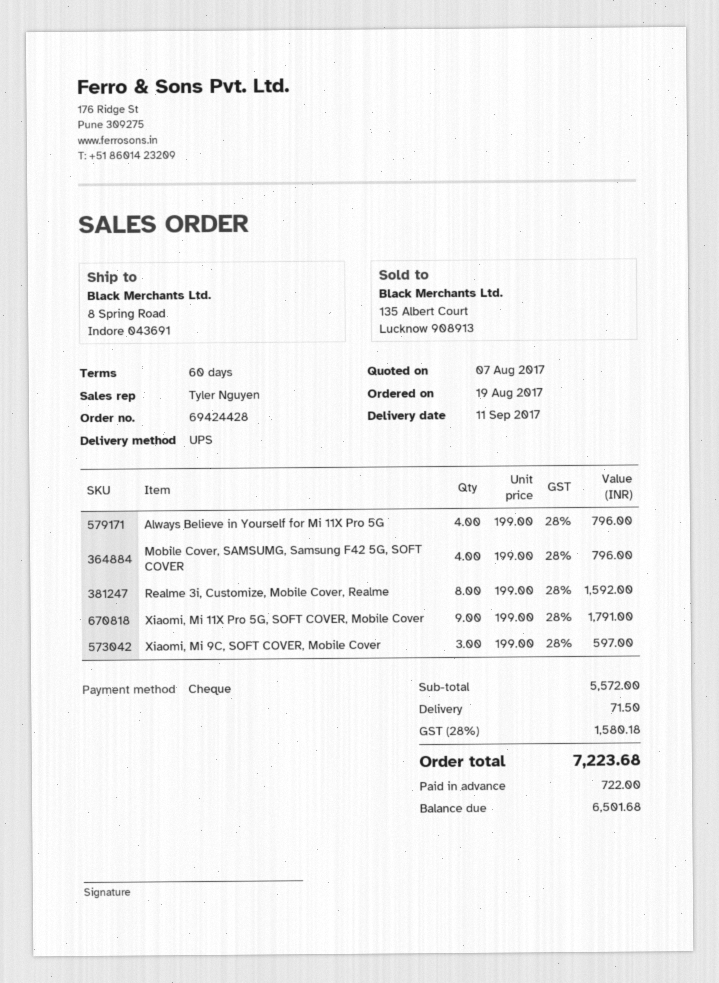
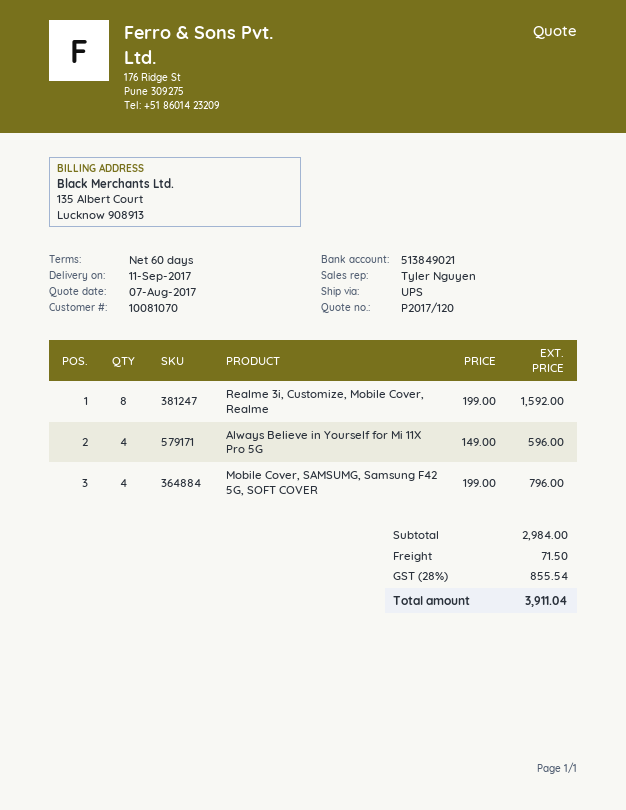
Always Believe in Yourself for Mi 11X Pro 5G: 4 x 199.00 = 796.00 -> 4 x 149.00 = 596.00
Xiaomi, Mi 11X Pro 5G, SOFT COVER, Mobile Cover: 9 x 199.00 = 1791.00 -> none
Xiaomi, Mi 9C, SOFT COVER, Mobile Cover: 3 x 199.00 = 597.00 -> none
subtotal: 5572.00 -> 2984.00
tax: 28% = 1580.18 -> 28% = 855.54
total: 7223.68 -> 3911.04

